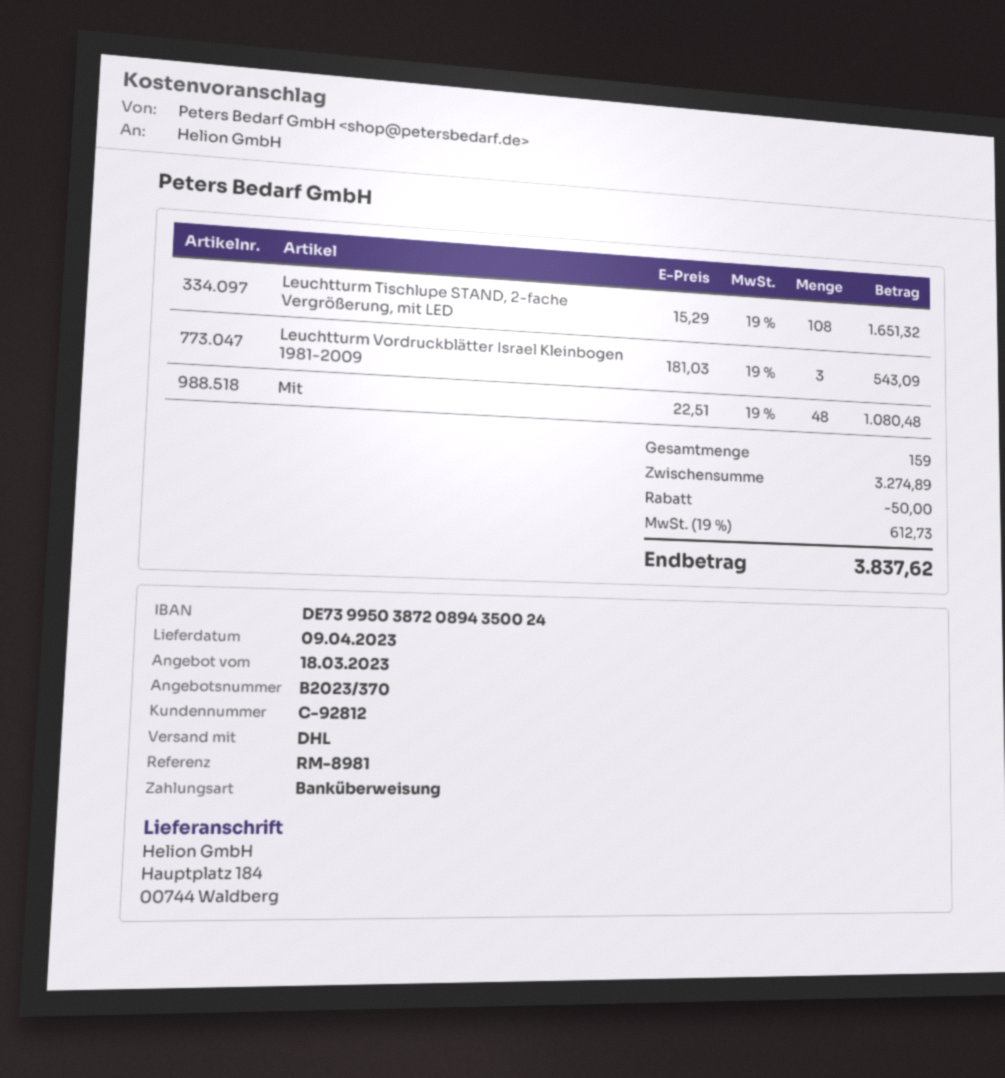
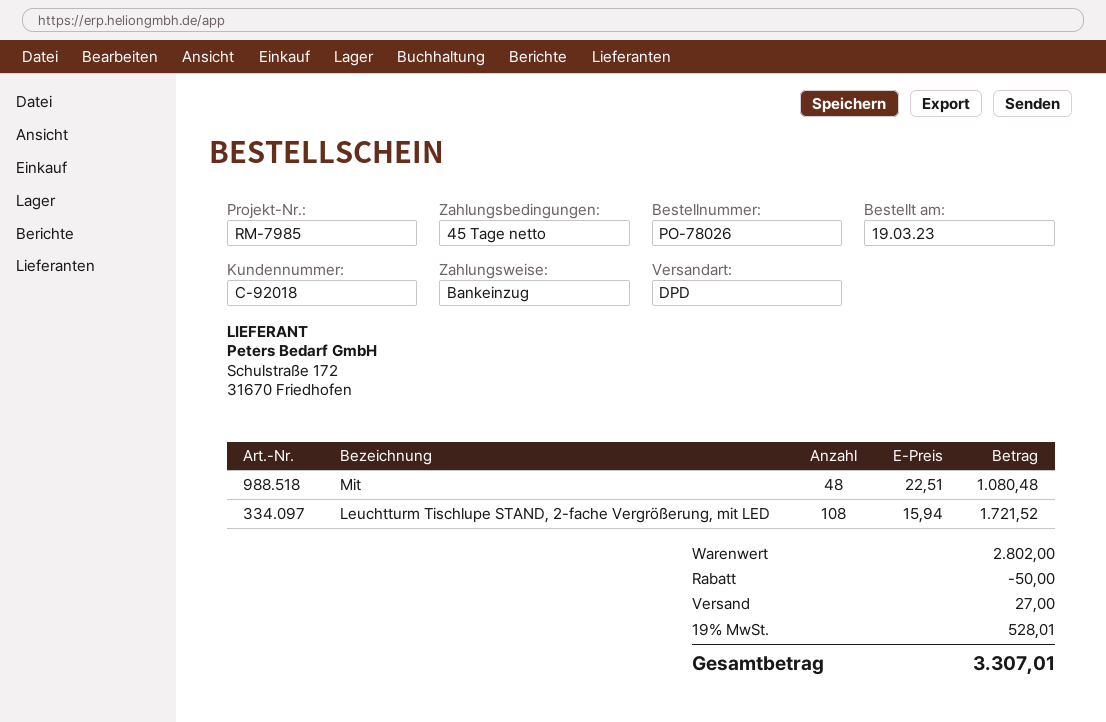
customer number: C-92812 -> C-92018
reference: RM-8981 -> RM-7985
payment method: bank transfer -> direct debit
shipping method: DHL -> DPD
Leuchtturm Tischlupe STAND, 2-fache Vergrößerung, mit LED: 108 x 15.29 = 1651.32 -> 108 x 15.94 = 1721.52
Leuchtturm Vordruckblätter Israel Kleinbogen 1981-2009: 3 x 181.03 = 543.09 -> none
subtotal: 3274.89 -> 2802.00
shipping: none -> 27.00
tax: 19% = 612.73 -> 19% = 528.01
total: 3837.62 -> 3307.01

